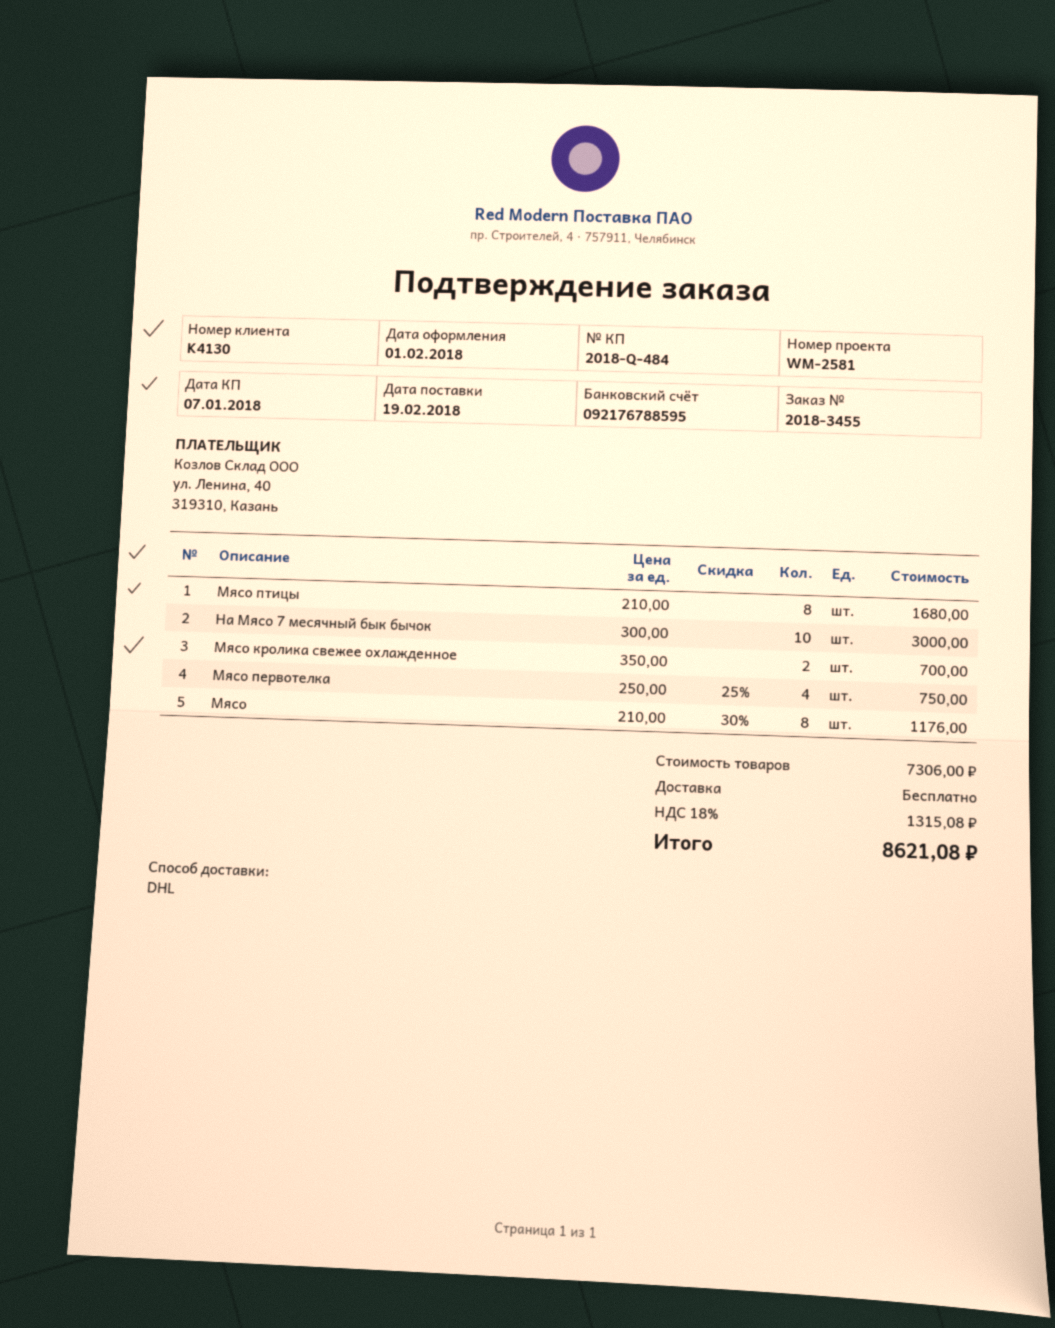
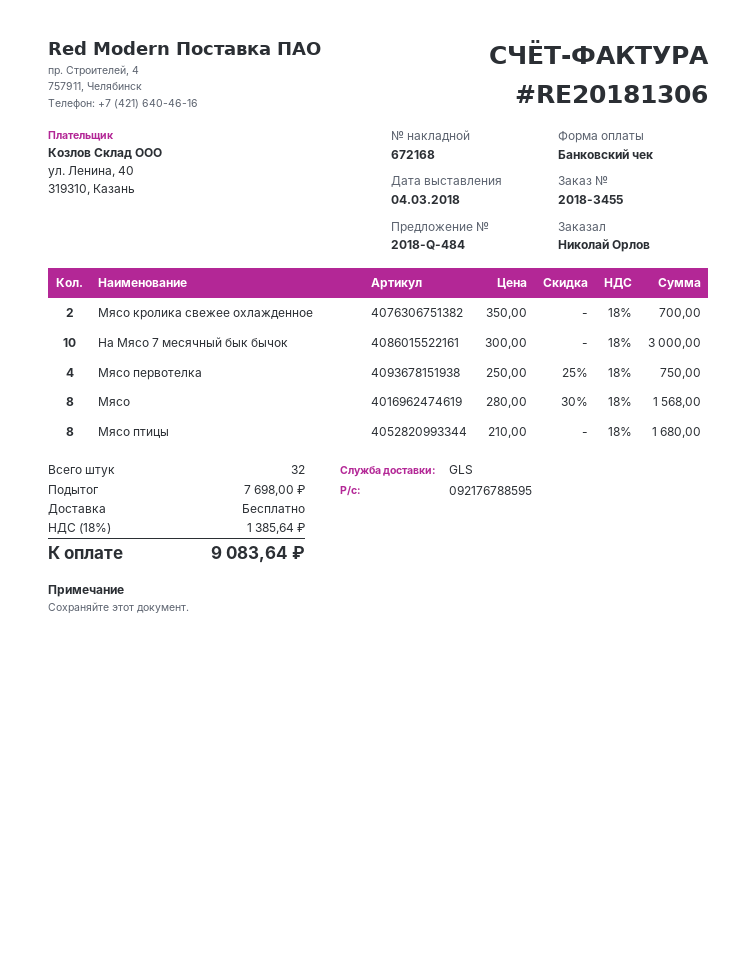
shipping method: DHL -> GLS
Мясо: 8 x 210.00 - 30% = 1176.00 -> 8 x 280.00 - 30% = 1568.00
subtotal: 7306.00 -> 7698.00
tax: 18% = 1315.08 -> 18% = 1385.64
total: 8621.08 -> 9083.64

